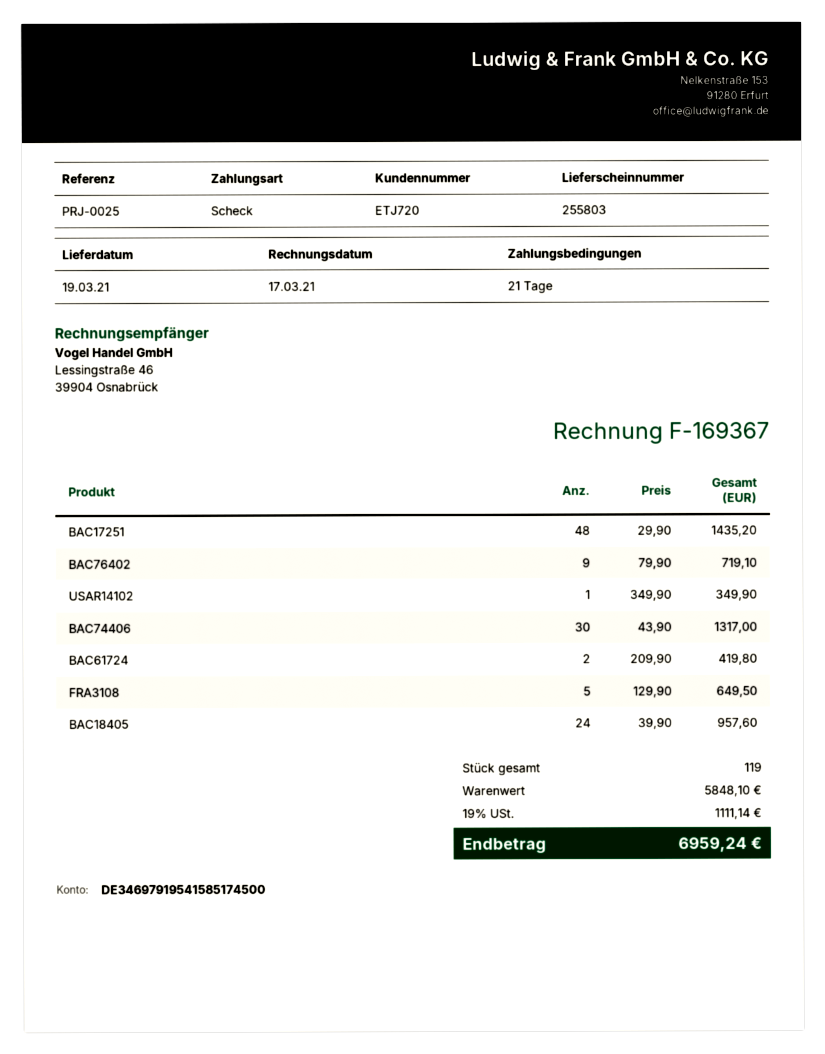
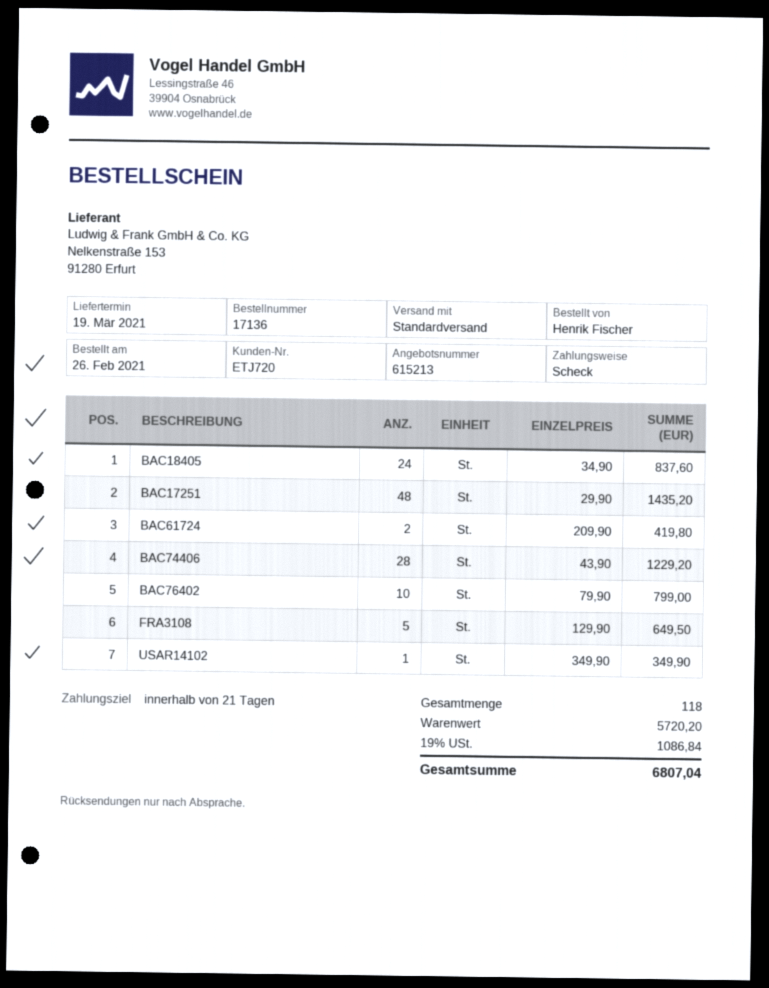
BAC76402: 9 x 79.90 = 719.10 -> 10 x 79.90 = 799.00
BAC74406: 30 x 43.90 = 1317.00 -> 28 x 43.90 = 1229.20
BAC18405: 24 x 39.90 = 957.60 -> 24 x 34.90 = 837.60
total quantity: 119 -> 118
subtotal: 5848.10 -> 5720.20
tax: 19% = 1111.14 -> 19% = 1086.84
total: 6959.24 -> 6807.04

